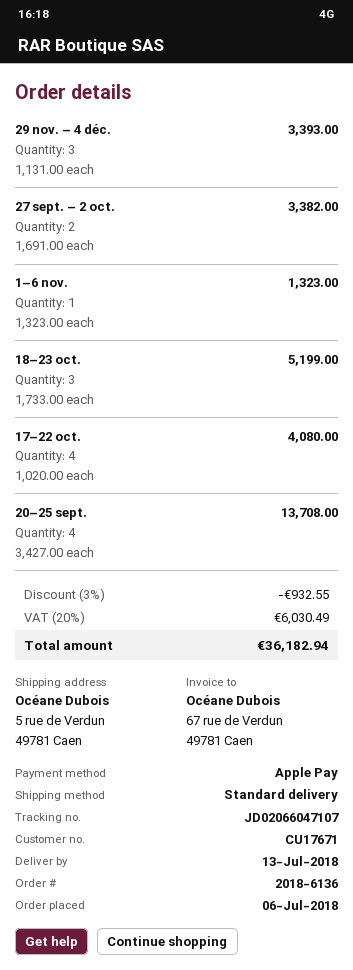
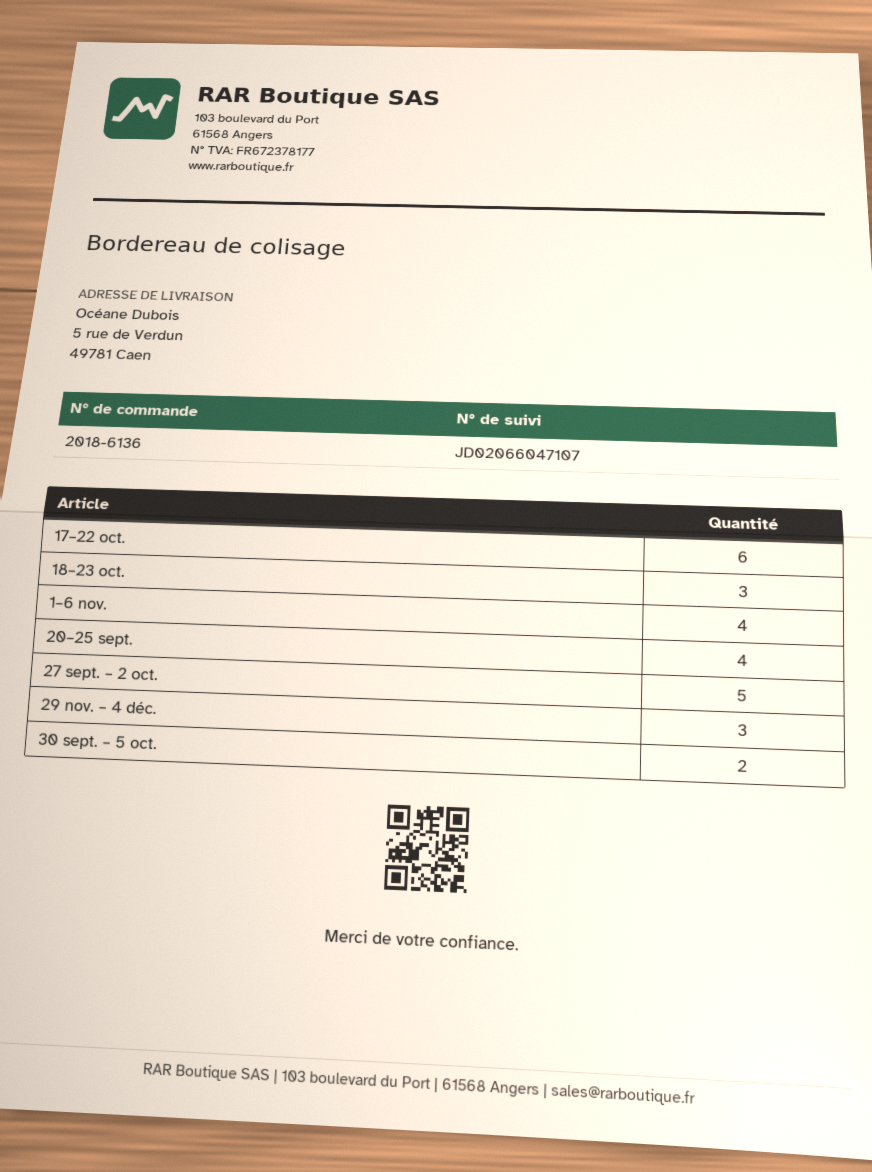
27 sept. – 2 oct.: 2 -> 5
1–6 nov.: 1 -> 4
17–22 oct.: 4 -> 6
30 sept. – 5 oct.: none -> 2

